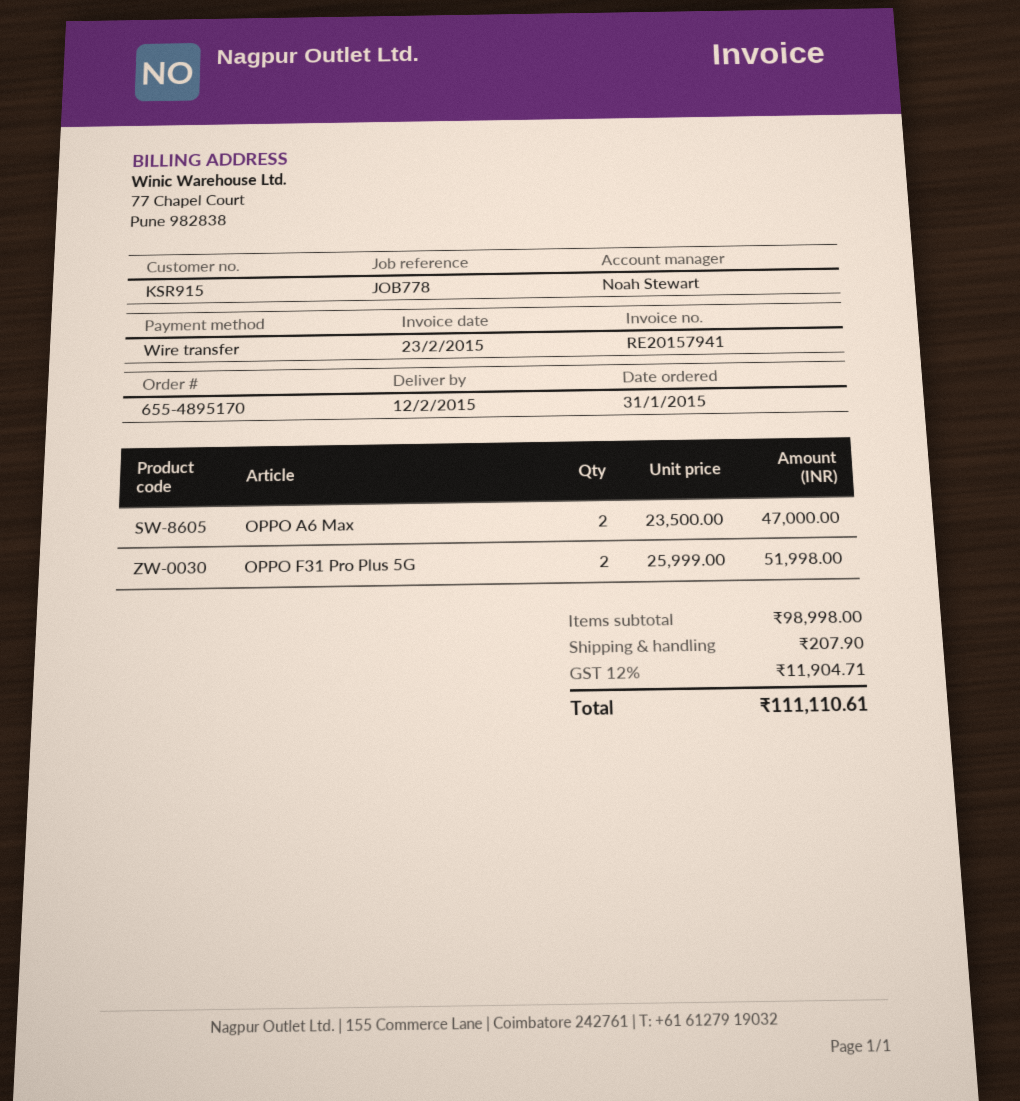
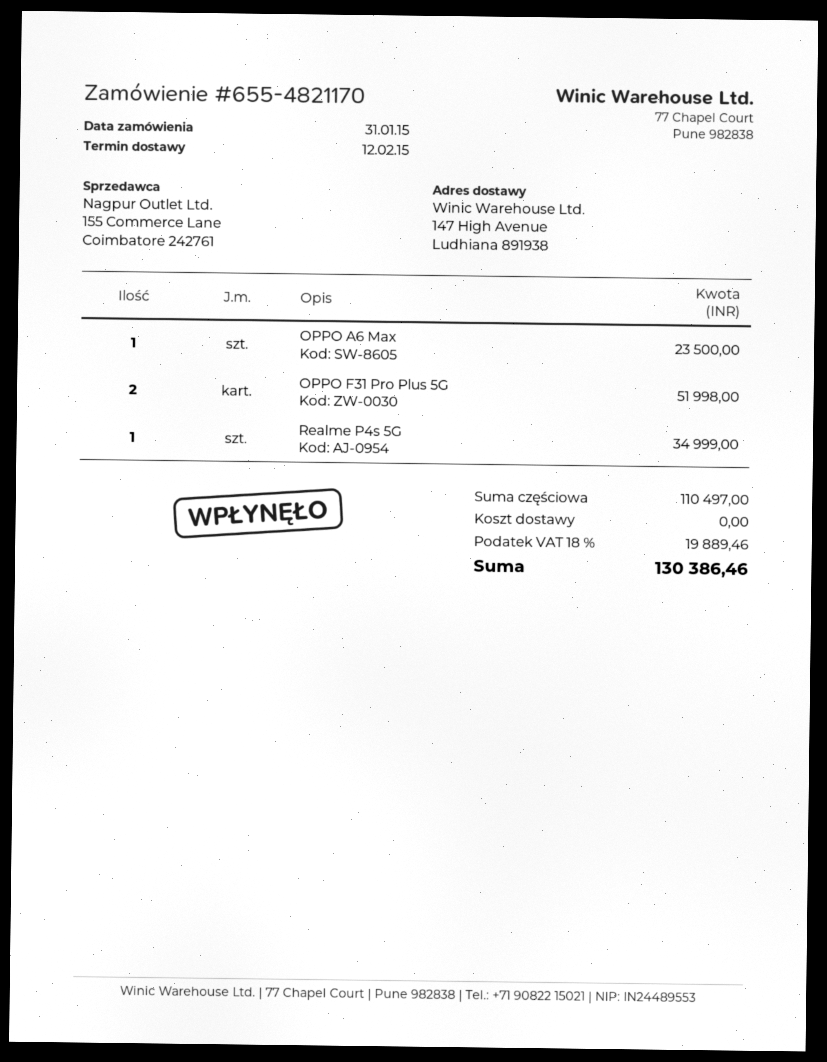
order number: 655-4895170 -> 655-4821170
OPPO A6 Max: 2 for 47000.00 -> 1 for 23500.00
Realme P4s 5G: none -> 1 for 34999.00
subtotal: 98998.00 -> 110497.00
shipping: 207.90 -> 0.00
tax: 12% = 11904.71 -> 18% = 19889.46
total: 111110.61 -> 130386.46

